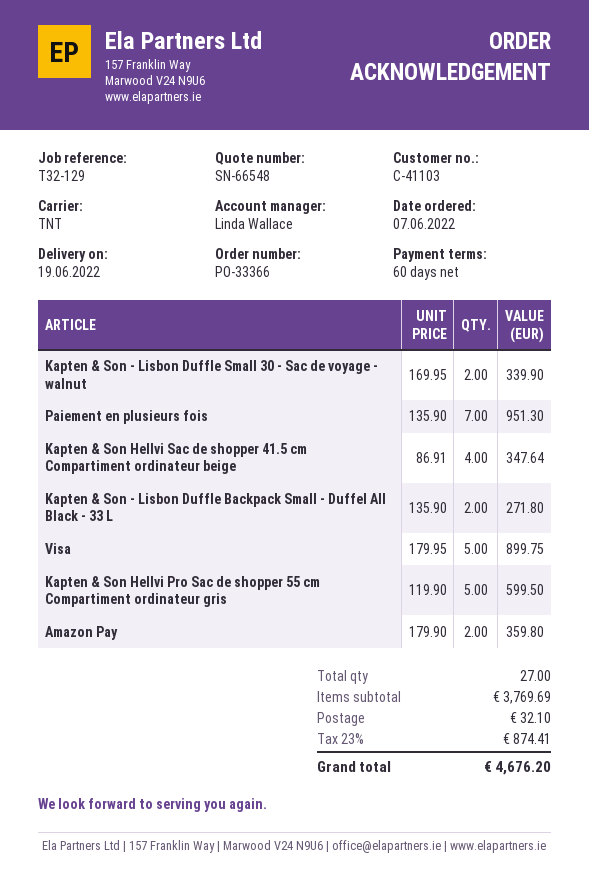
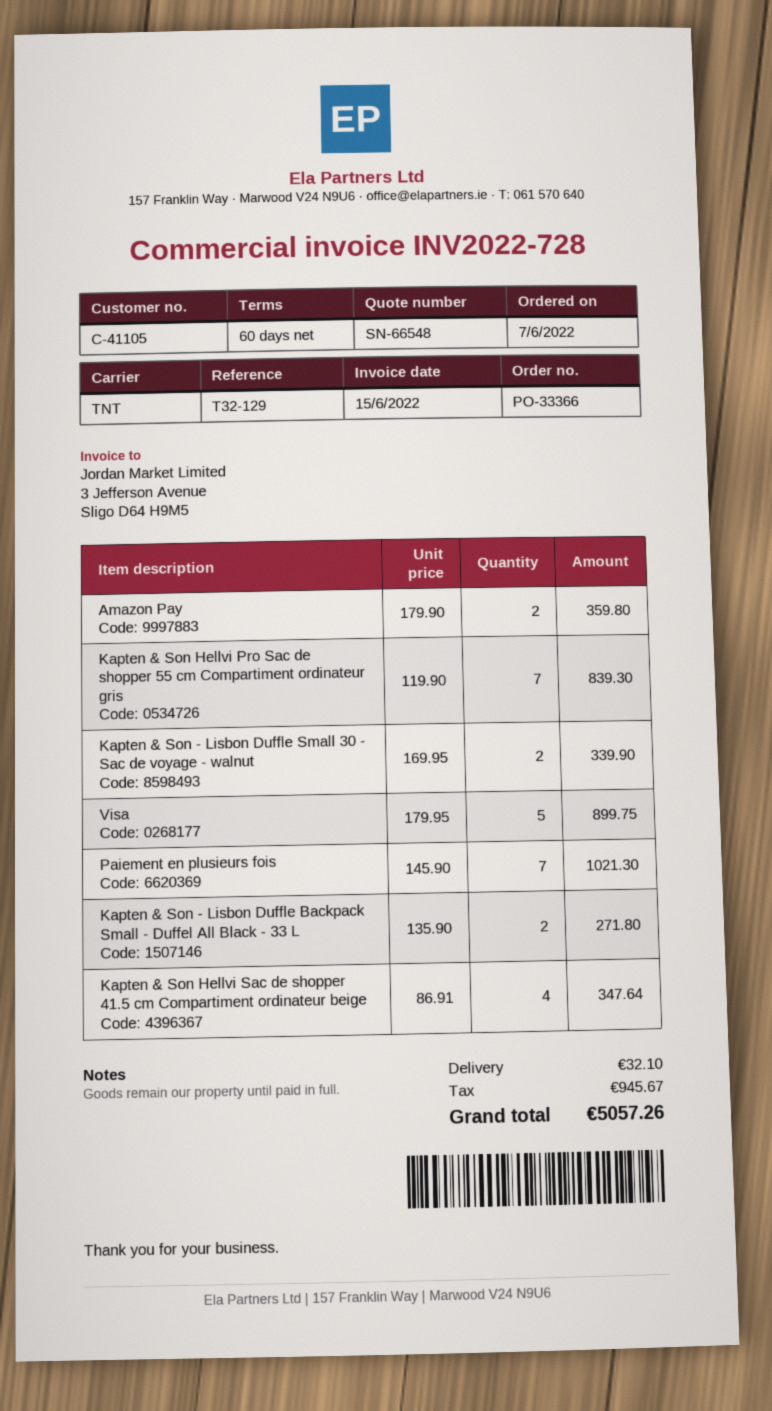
customer number: C-41103 -> C-41105
Paiement en plusieurs fois: 7 x 135.90 = 951.30 -> 7 x 145.90 = 1021.30
Kapten & Son Hellvi Pro Sac de shopper 55 cm Compartiment ordinateur gris: 5 x 119.90 = 599.50 -> 7 x 119.90 = 839.30
tax: 874.41 -> 945.67
total: 4676.20 -> 5057.26

